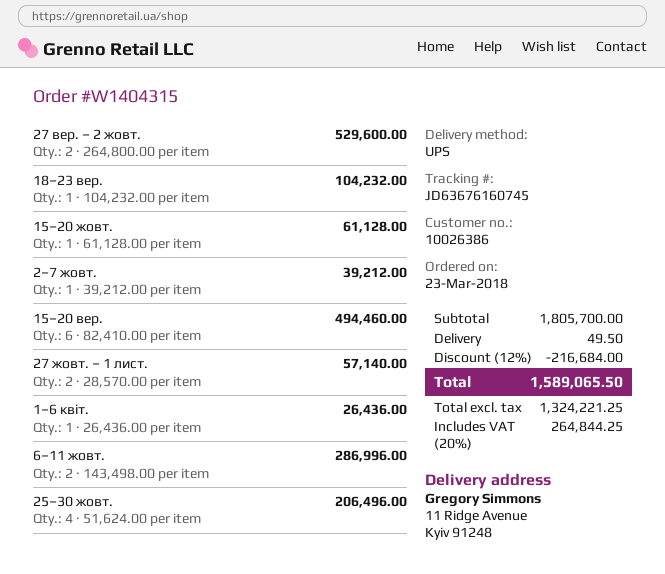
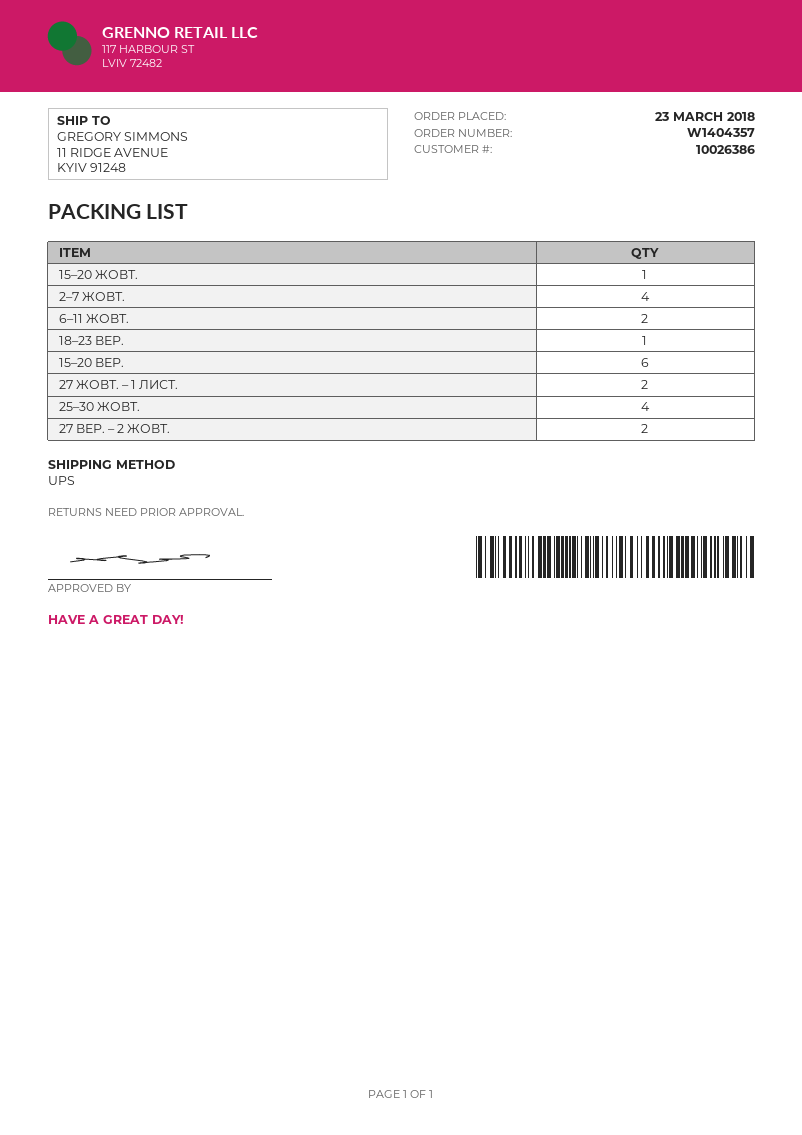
order number: W1404315 -> W1404357
2–7 жовт.: 1 -> 4
1–6 квіт.: 1 -> none

